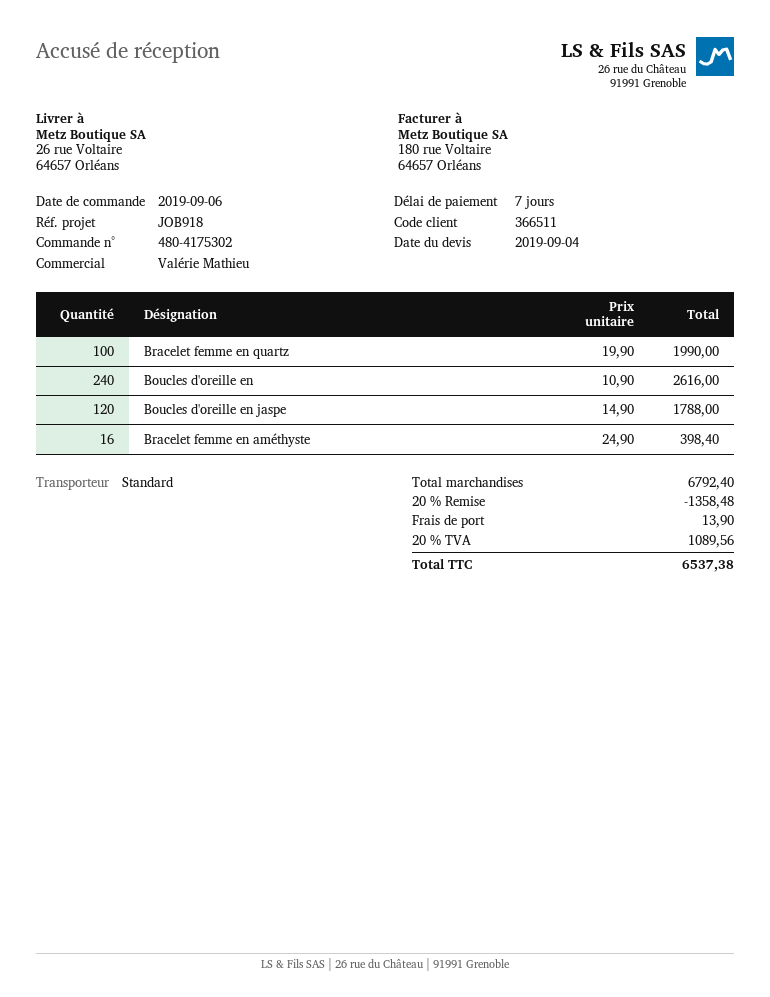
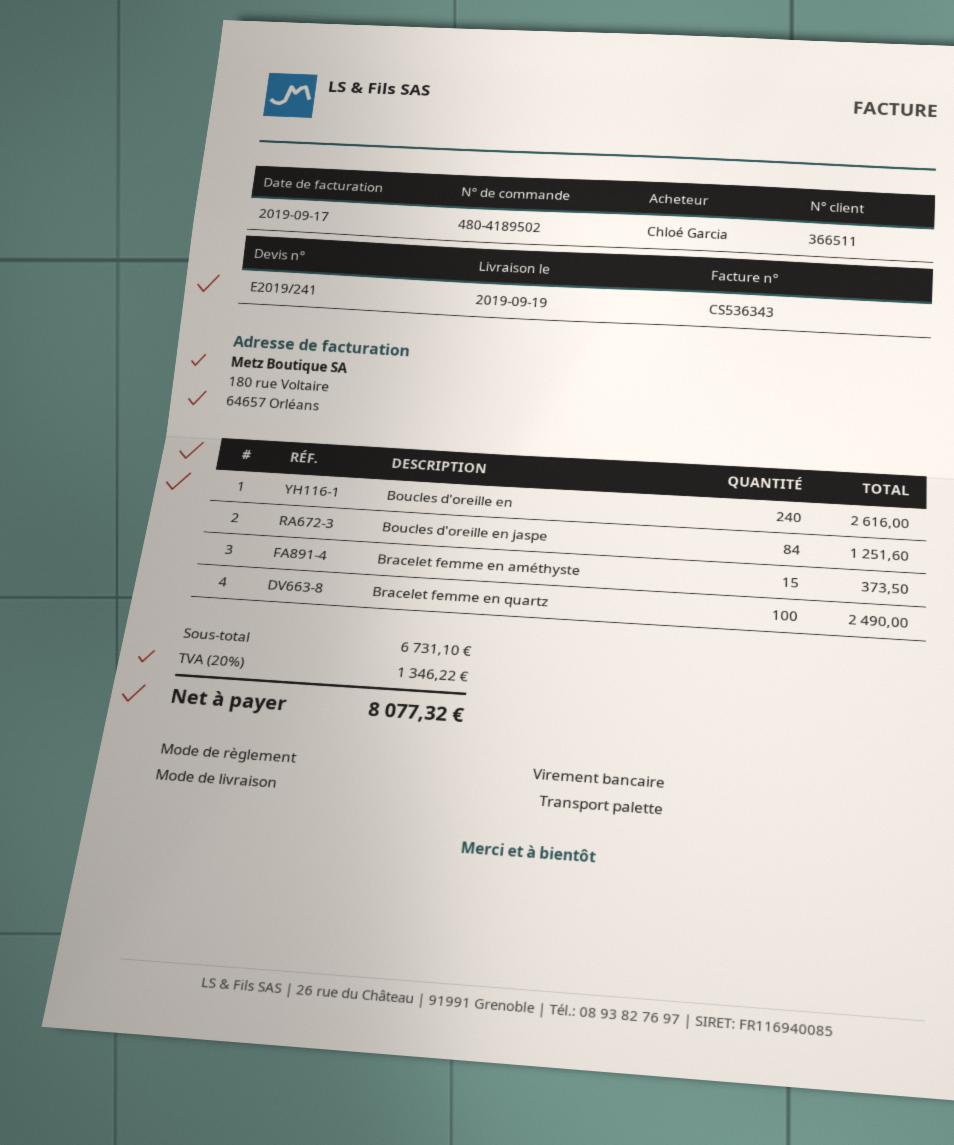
order number: 480-4175302 -> 480-4189502
shipping method: standard -> pallet freight
Bracelet femme en quartz: 100 for 1990.00 -> 100 for 2490.00
Boucles d'oreille en jaspe: 120 for 1788.00 -> 84 for 1251.60
Bracelet femme en améthyste: 16 for 398.40 -> 15 for 373.50
subtotal: 6792.40 -> 6731.10
discount: 20% = 1358.48 -> none
shipping: 13.90 -> none
tax: 20% = 1089.56 -> 20% = 1346.22
total: 6537.38 -> 8077.32

